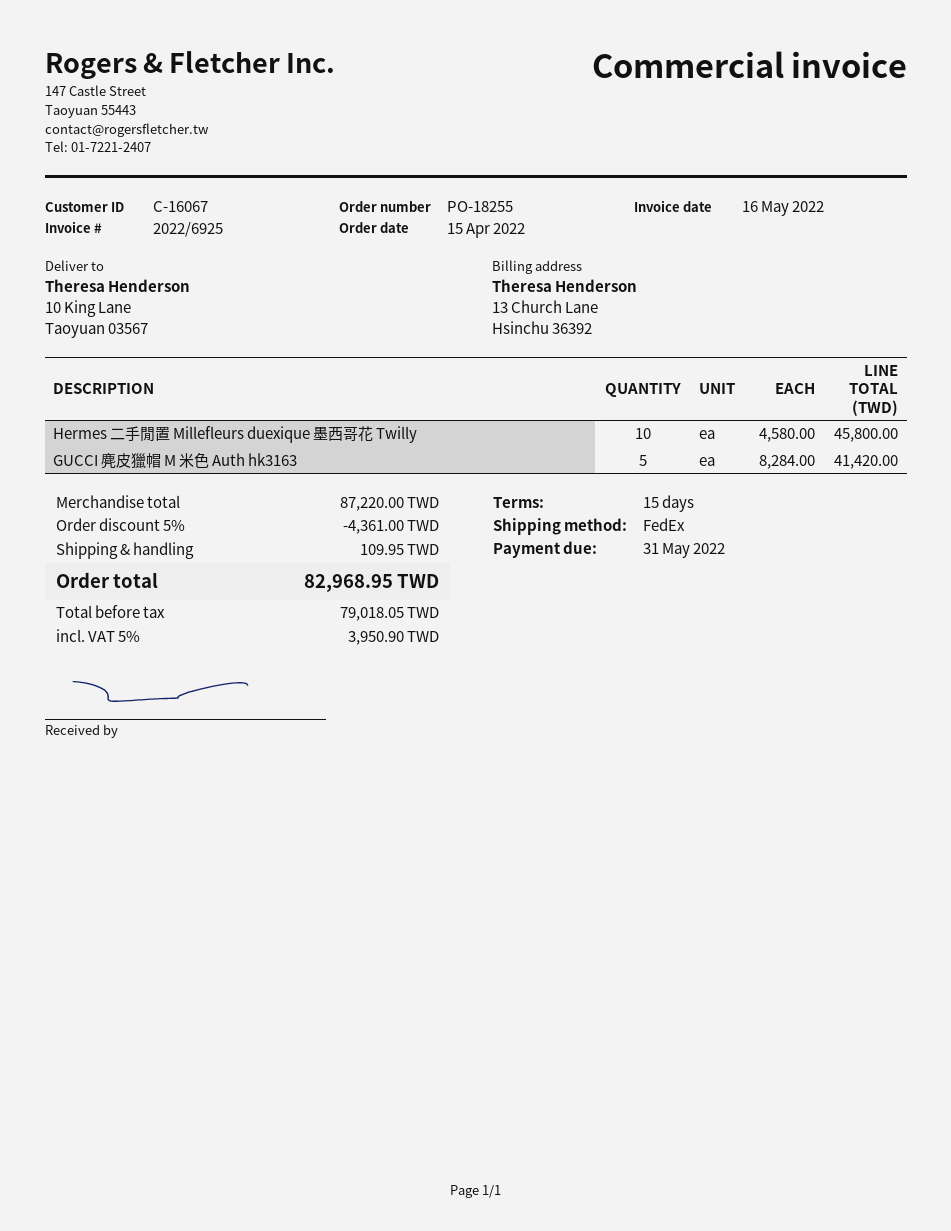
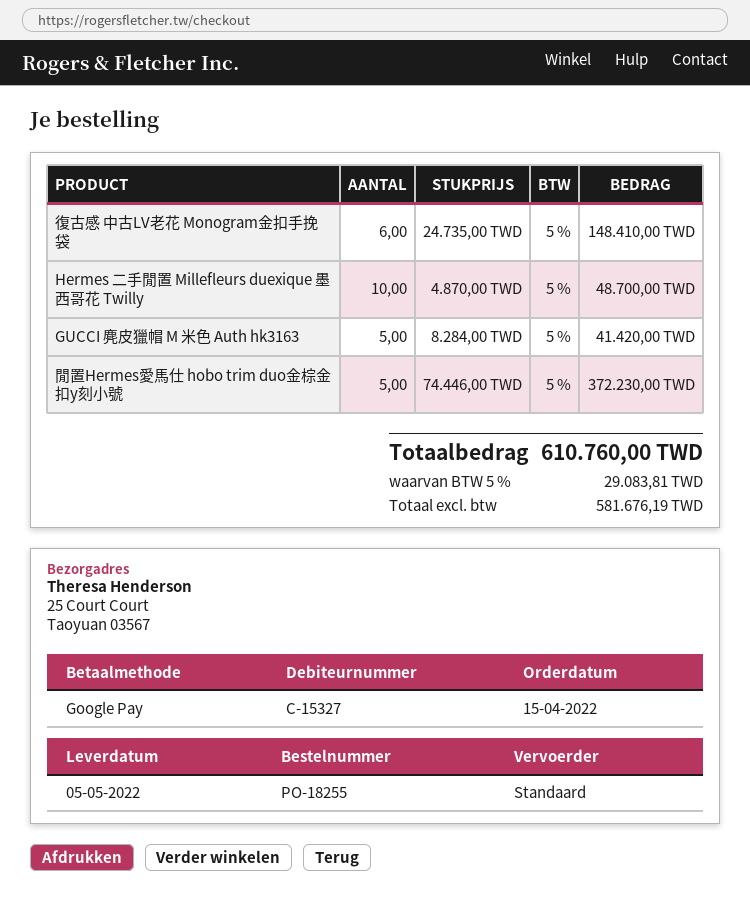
customer number: C-16067 -> C-15327
shipping method: FedEx -> standard
ship to: 10 King Lane, Taoyuan 03567 -> 25 Court Court, Taoyuan 03567
Hermes 二手閒置 Millefleurs duexique 墨西哥花 Twilly: 10 x 4580.00 = 45800.00 -> 10 x 4870.00 = 48700.00
復古感 中古LV老花 Monogram金扣手挽袋: none -> 6 x 24735.00 = 148410.00
閒置Hermes愛馬仕 hobo trim duo金棕金扣y刻小號: none -> 5 x 74446.00 = 372230.00
discount: 5% = 4361.00 -> none
shipping: 109.95 -> none
net: 79018.05 -> 581676.19
tax: 5% = 3950.90 -> 5% = 29083.81
total: 82968.95 -> 610760.00

